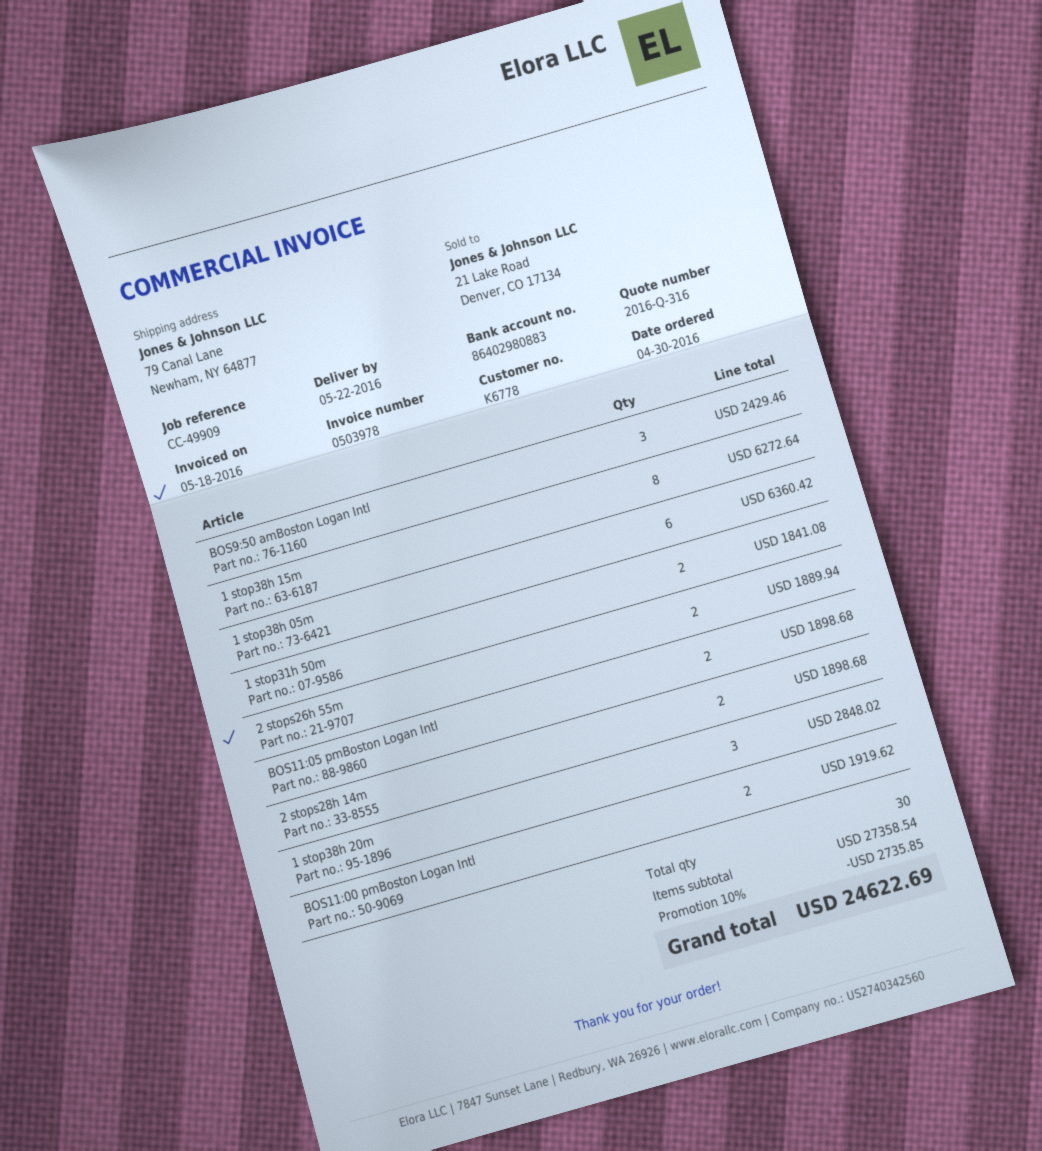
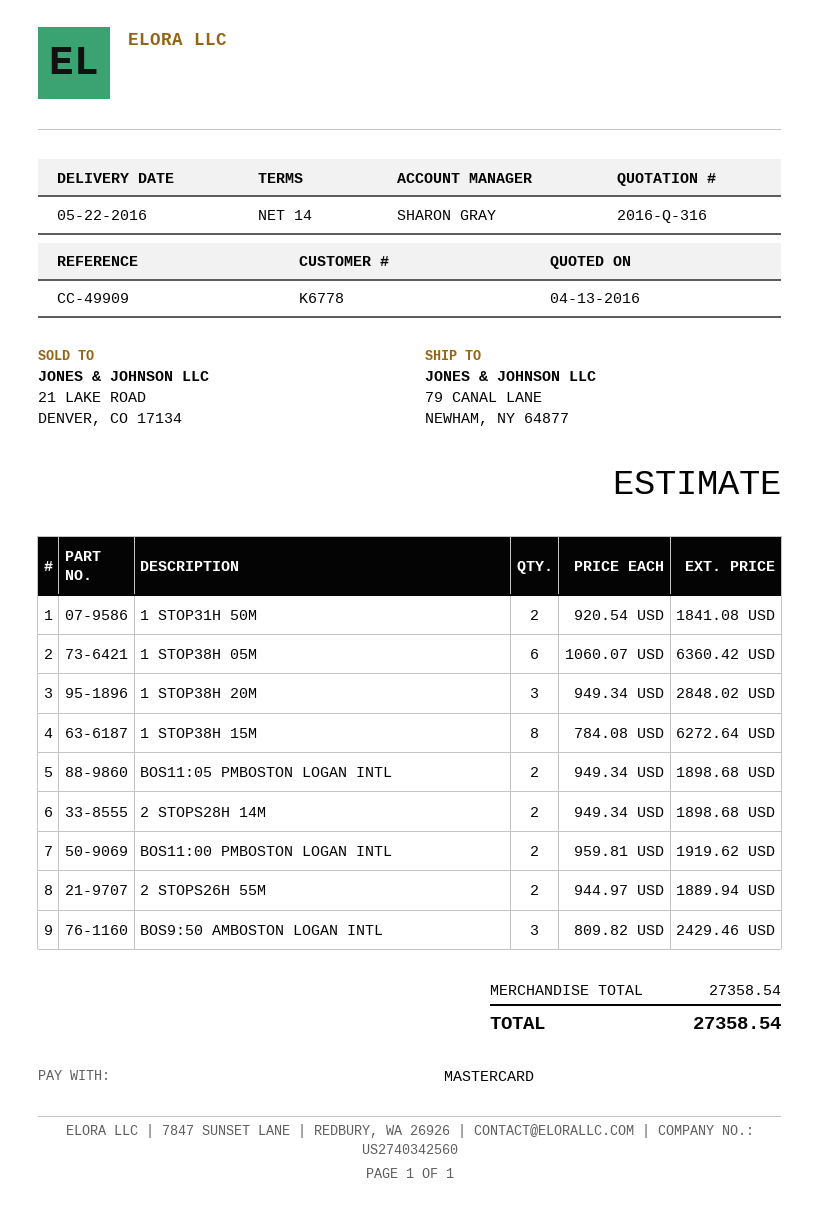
discount: 10% = 2735.85 -> none
total: 24622.69 -> 27358.54

